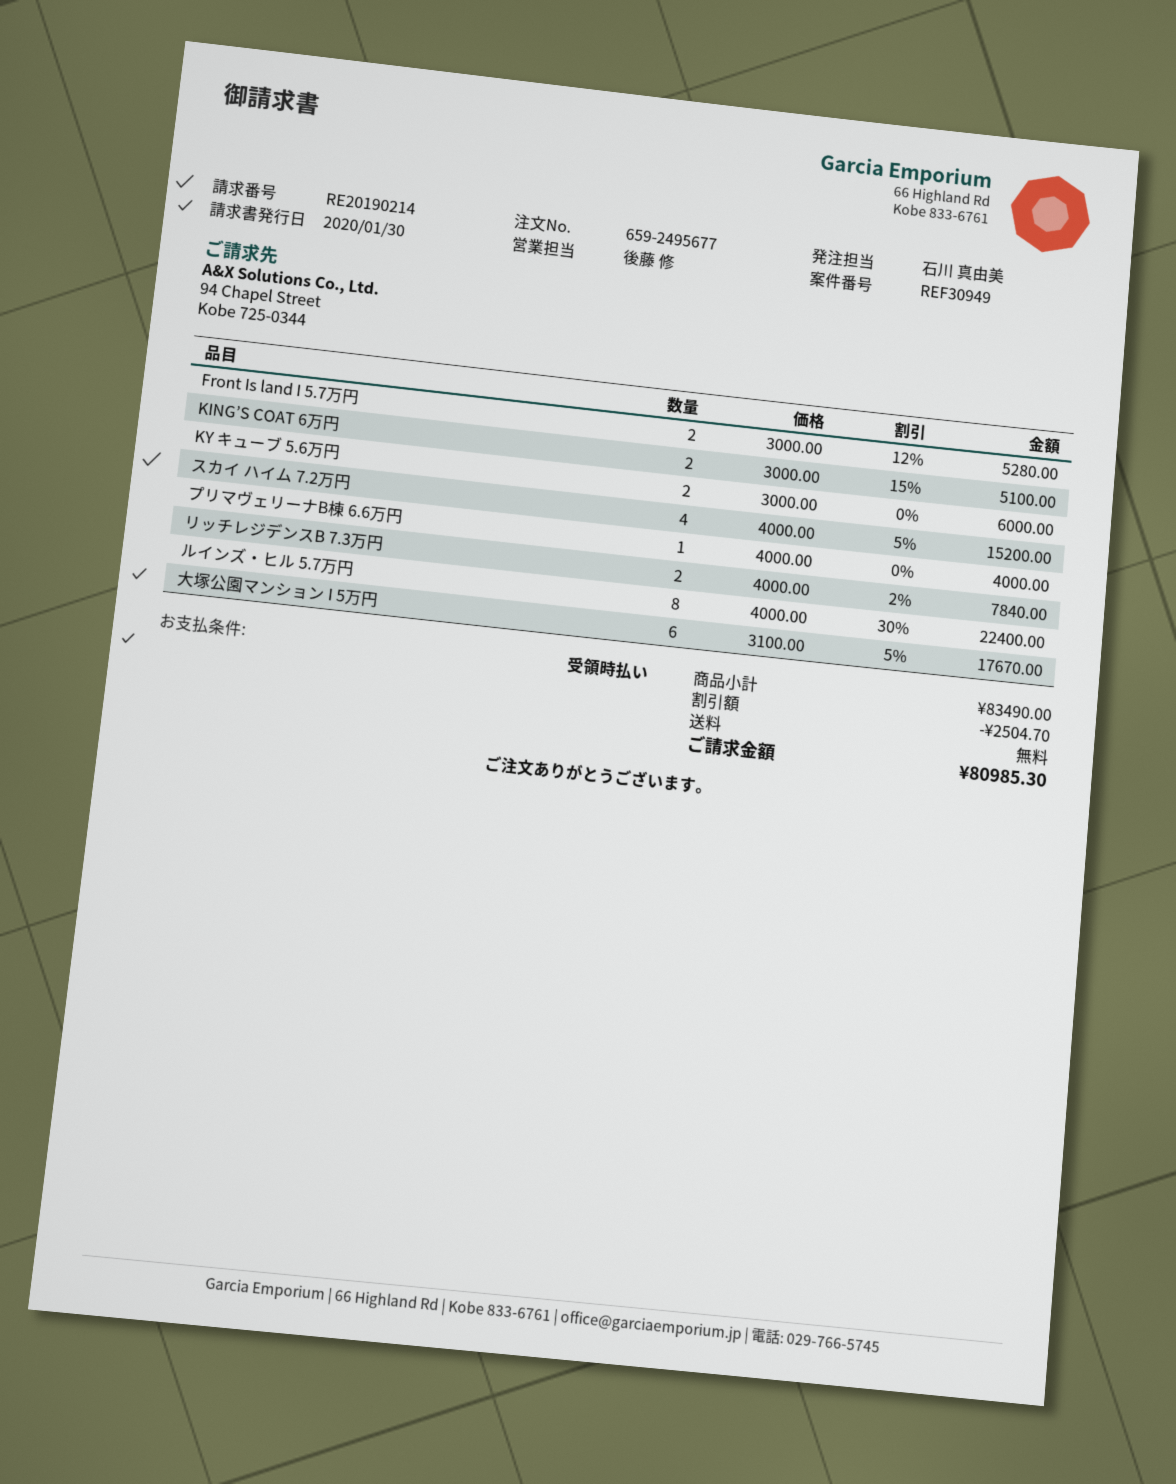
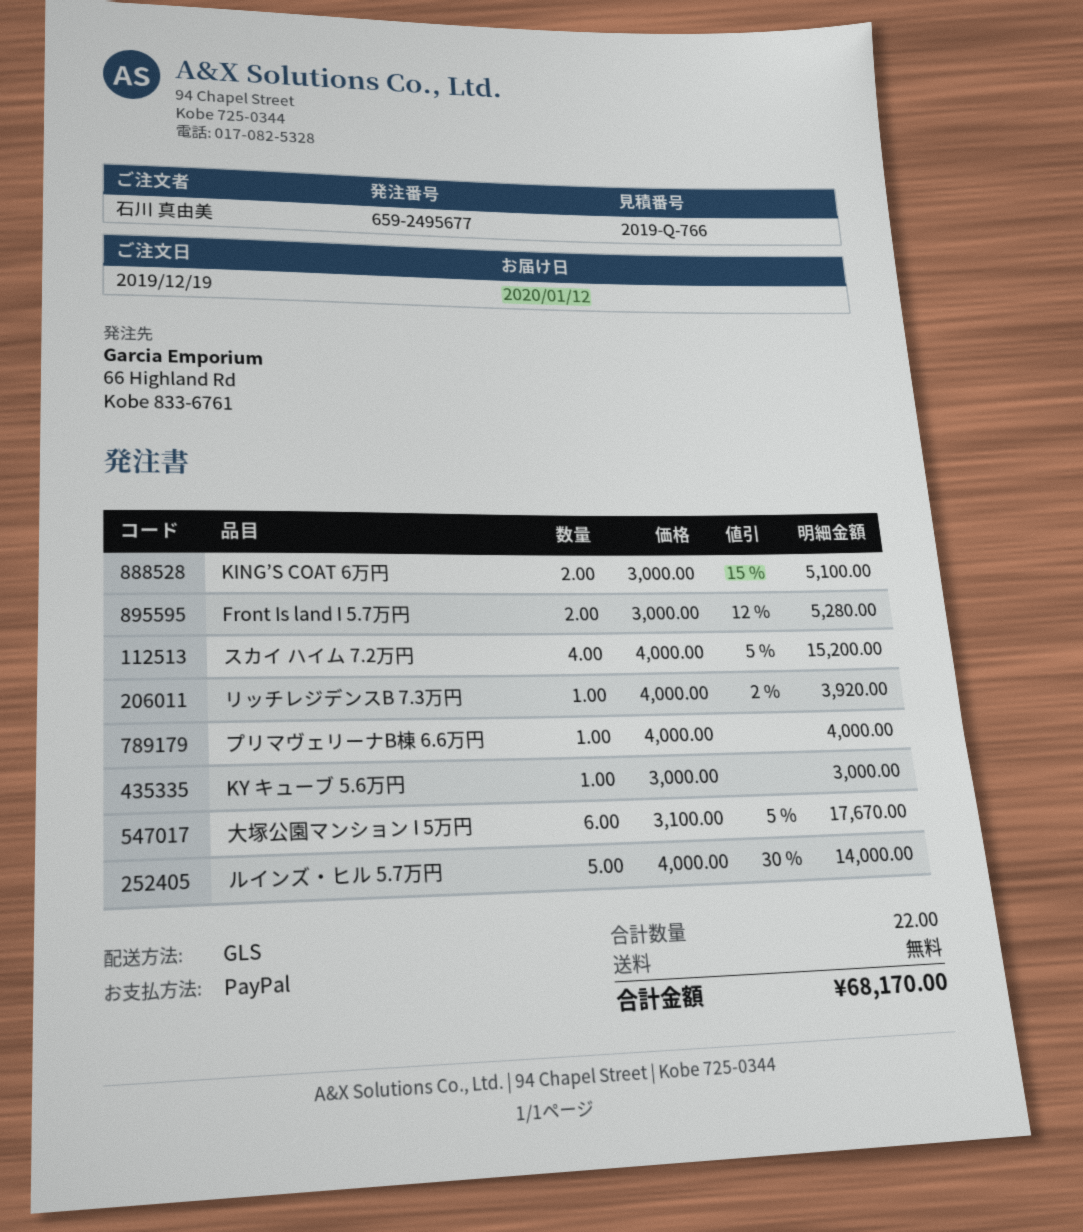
KY キューブ 5.6万円: 2 x 3000.00 = 6000.00 -> 1 x 3000.00 = 3000.00
リッチレジデンスB 7.3万円: 2 x 4000.00 - 2% = 7840.00 -> 1 x 4000.00 - 2% = 3920.00
ルインズ・ヒル 5.7万円: 8 x 4000.00 - 30% = 22400.00 -> 5 x 4000.00 - 30% = 14000.00
discount: 2504.70 -> none
total: 80985.30 -> 68170.00

